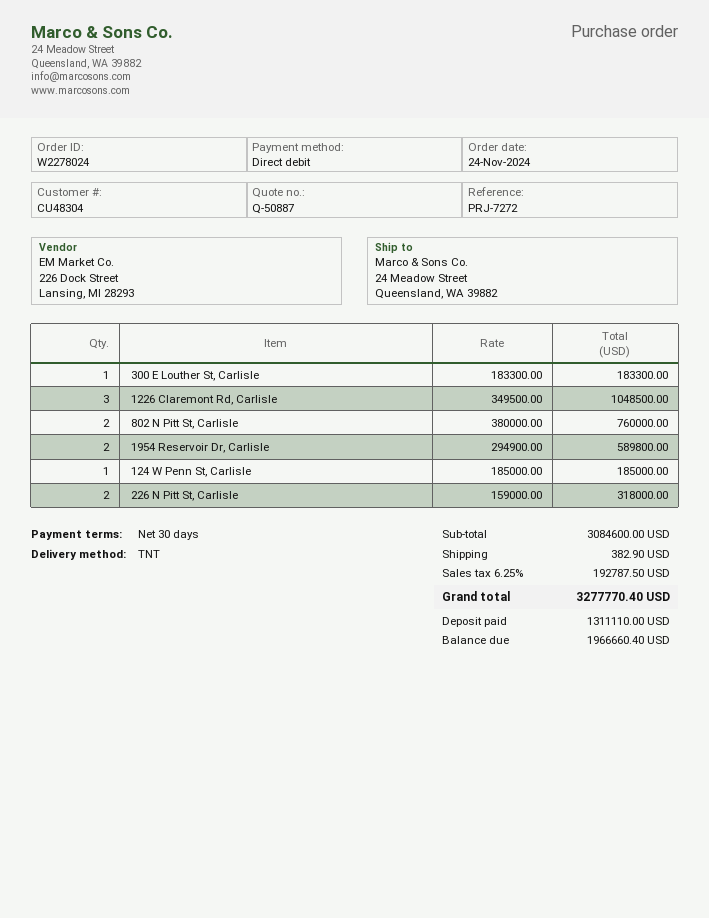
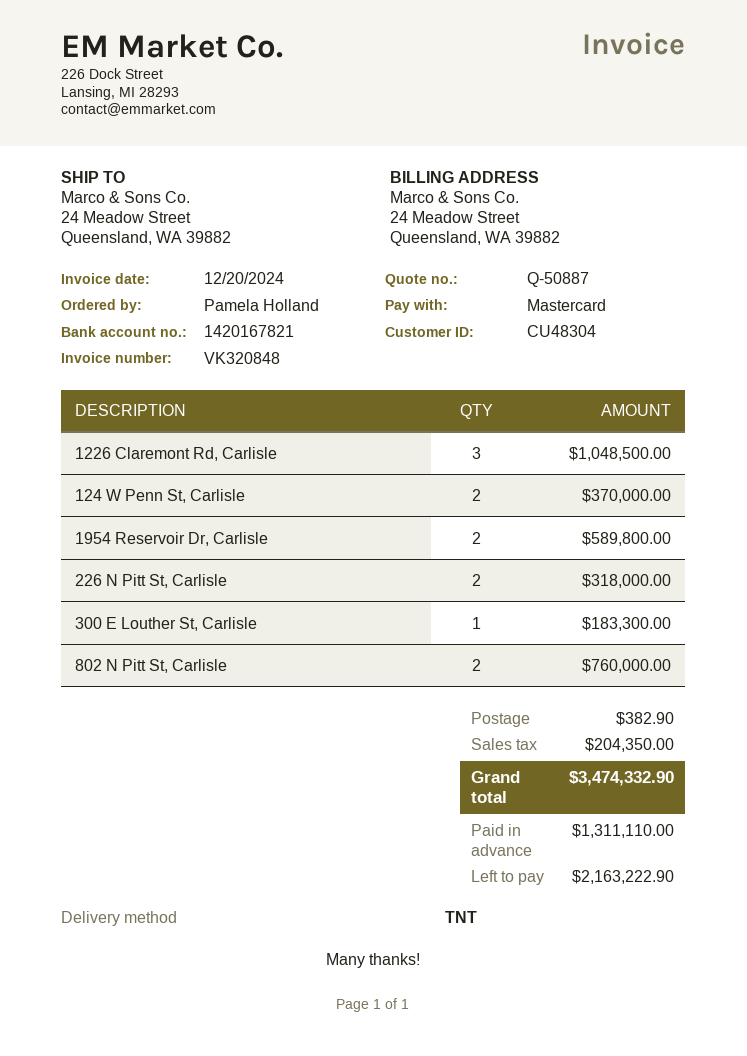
payment method: direct debit -> Mastercard
124 W Penn St, Carlisle: 1 for 185000.00 -> 2 for 370000.00
tax: 192787.50 -> 204350.00
total: 3277770.40 -> 3474332.90
balance: 1966660.40 -> 2163222.90

